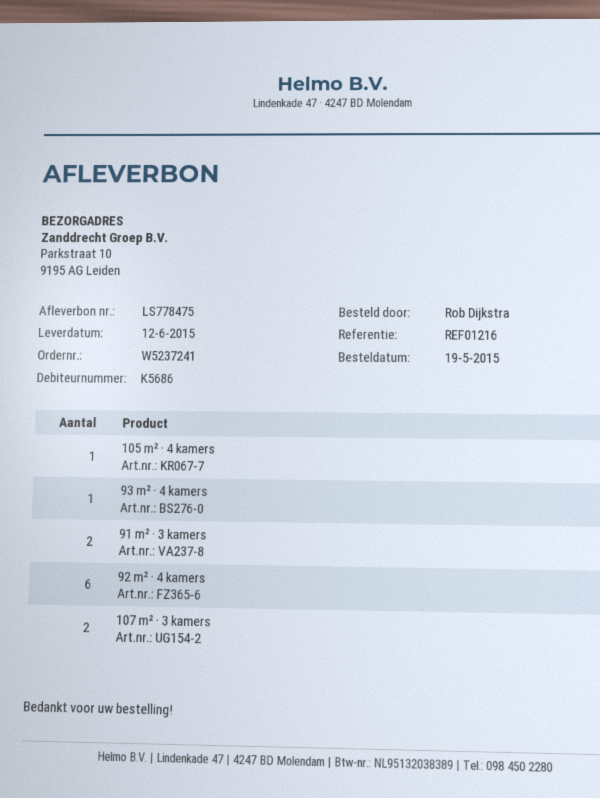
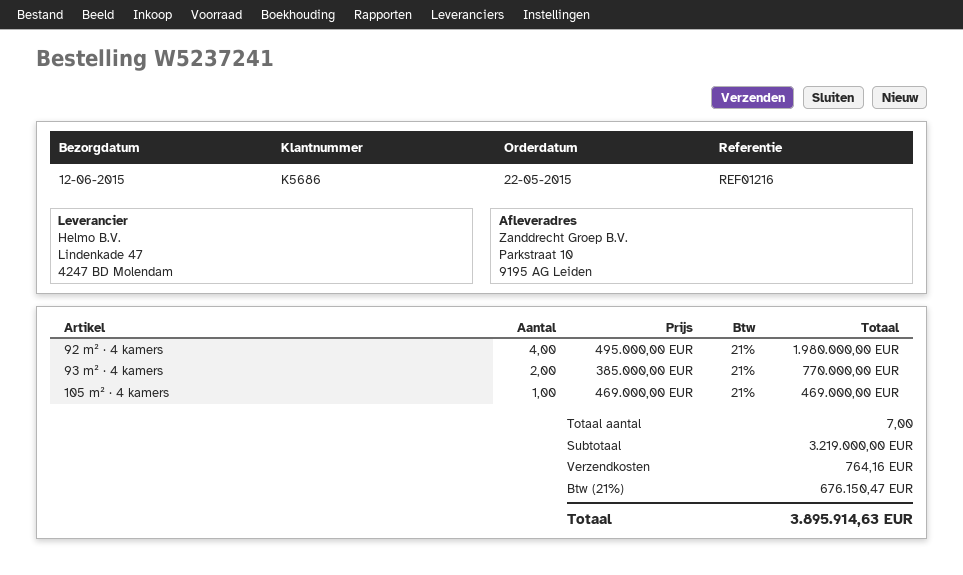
order date: 2015-05-19 -> 2015-05-22
93 m² · 4 kamers: 1 -> 2
91 m² · 3 kamers: 2 -> none
92 m² · 4 kamers: 6 -> 4
107 m² · 3 kamers: 2 -> none

